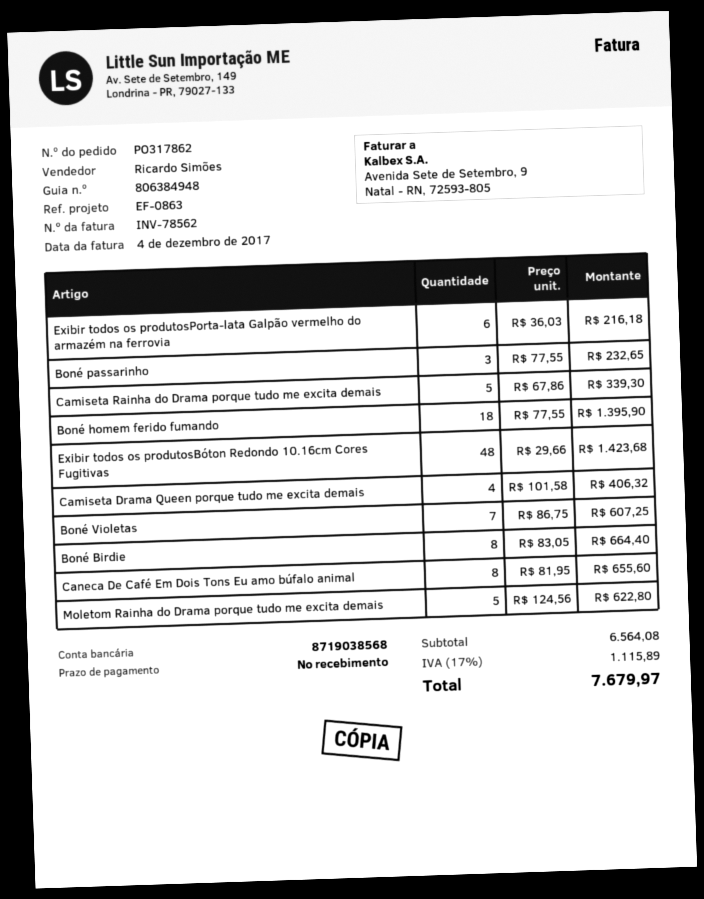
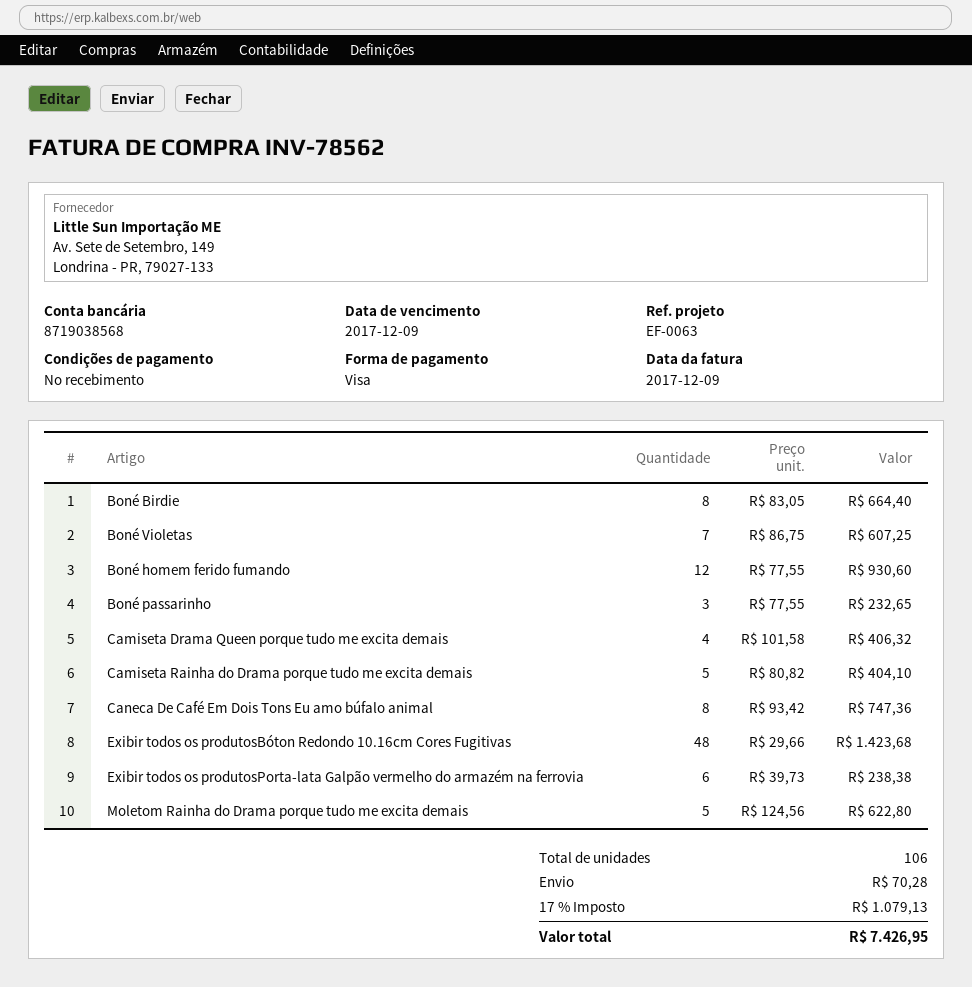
invoice date: 2017-12-04 -> 2017-12-09
reference: EF-0863 -> EF-0063
Exibir todos os produtosPorta-lata Galpão vermelho do armazém na ferrovia: 6 x 36.03 = 216.18 -> 6 x 39.73 = 238.38
Camiseta Rainha do Drama porque tudo me excita demais: 5 x 67.86 = 339.30 -> 5 x 80.82 = 404.10
Boné homem ferido fumando: 18 x 77.55 = 1395.90 -> 12 x 77.55 = 930.60
Caneca De Café Em Dois Tons Eu amo búfalo animal: 8 x 81.95 = 655.60 -> 8 x 93.42 = 747.36
shipping: none -> 70.28
tax: 17% = 1115.89 -> 17% = 1079.13
total: 7679.97 -> 7426.95

